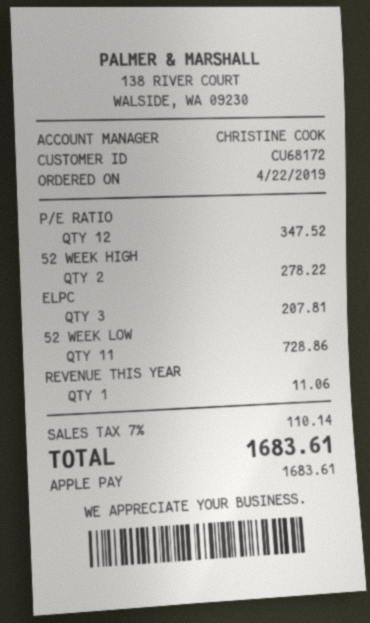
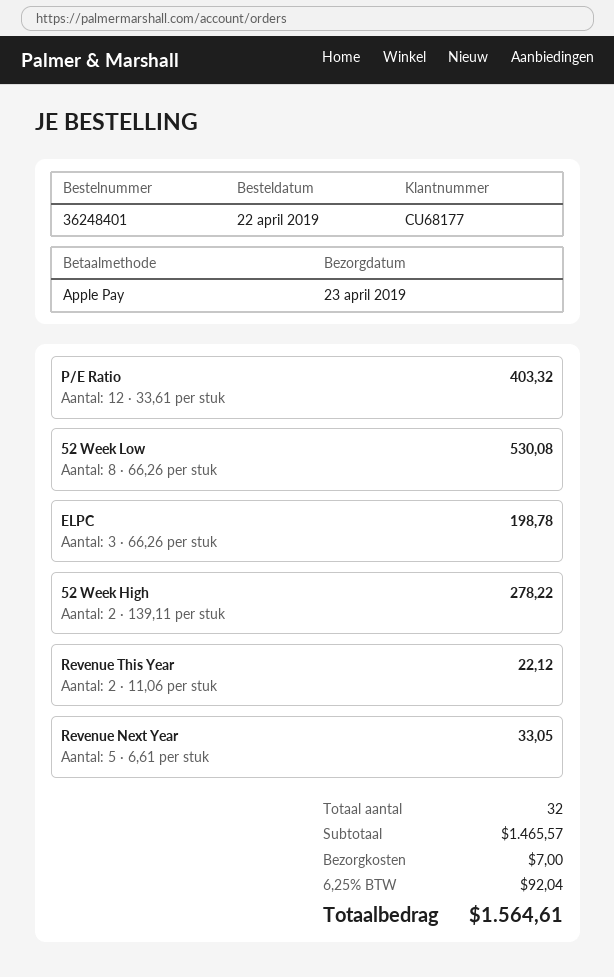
customer number: CU68172 -> CU68177
P/E RATIO: 12 for 347.52 -> 12 for 403.32
ELPC: 3 for 207.81 -> 3 for 198.78
52 WEEK LOW: 11 for 728.86 -> 8 for 530.08
REVENUE THIS YEAR: 1 for 11.06 -> 2 for 22.12
Revenue Next Year: none -> 5 for 33.05
shipping: none -> 7.00
tax: 7% = 110.14 -> 6.25% = 92.04
total: 1683.61 -> 1564.61

